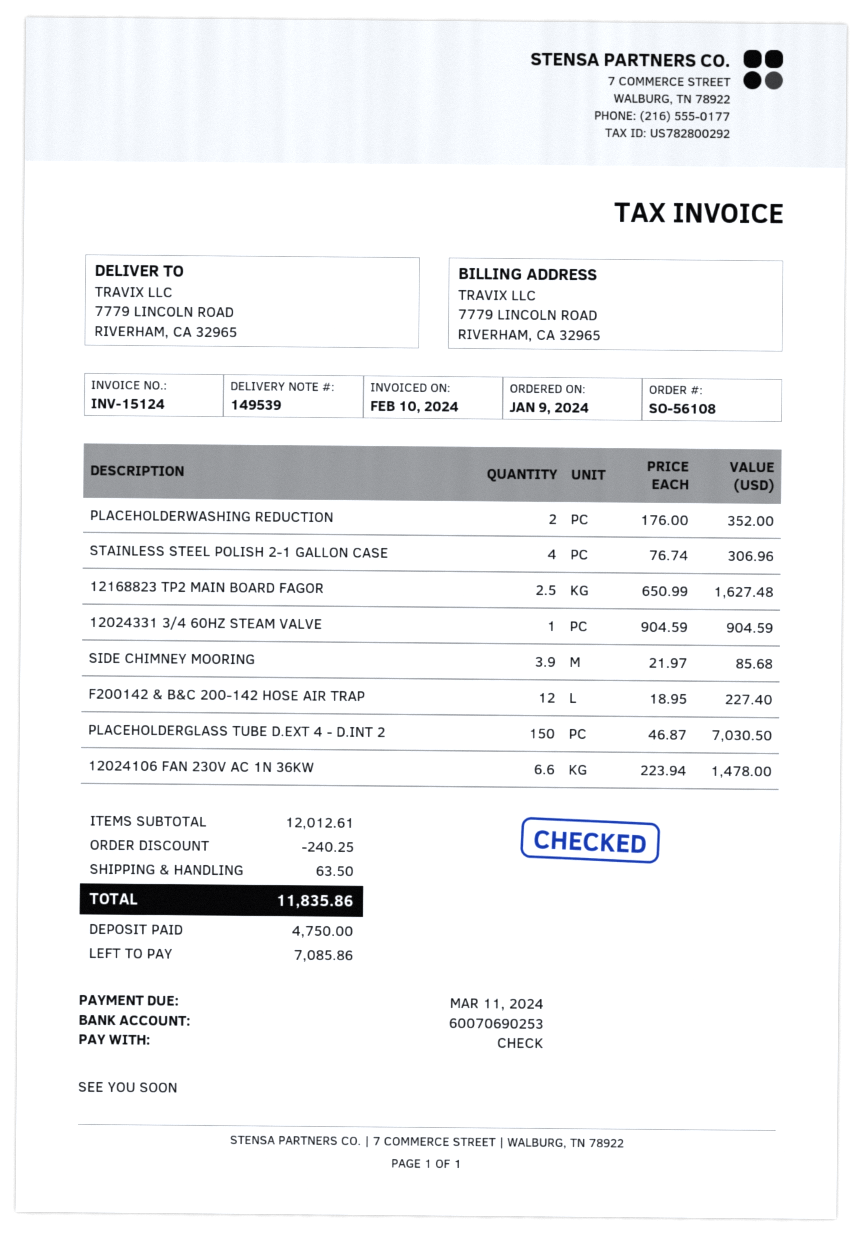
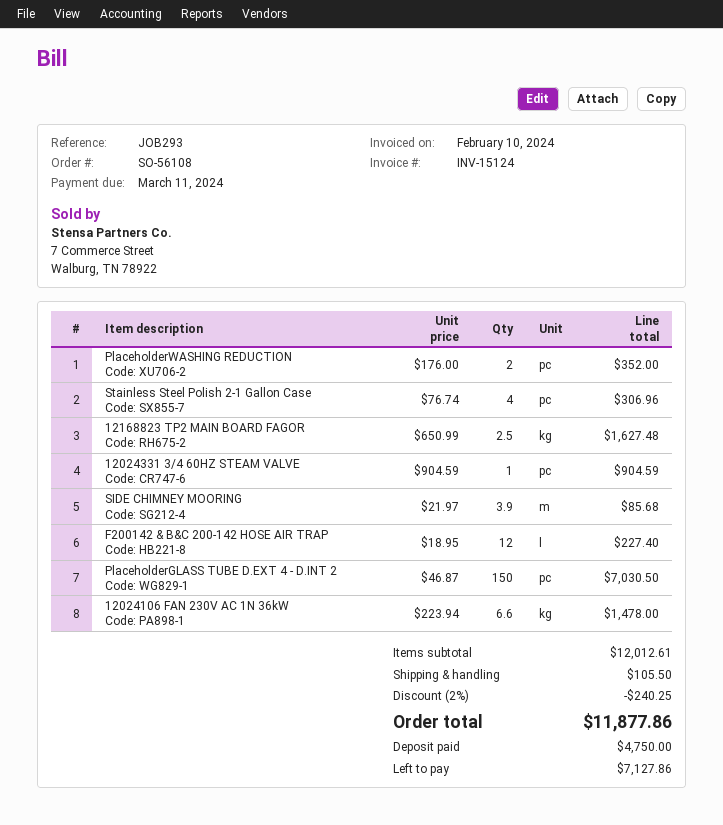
shipping: 63.50 -> 105.50
total: 11835.86 -> 11877.86
balance: 7085.86 -> 7127.86

